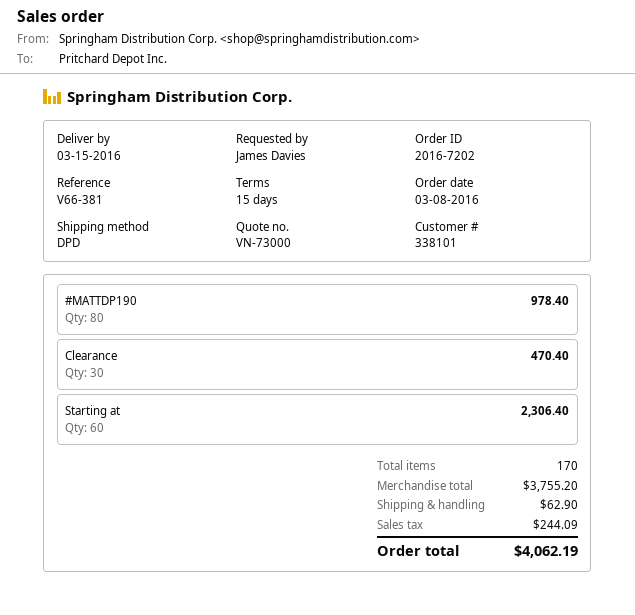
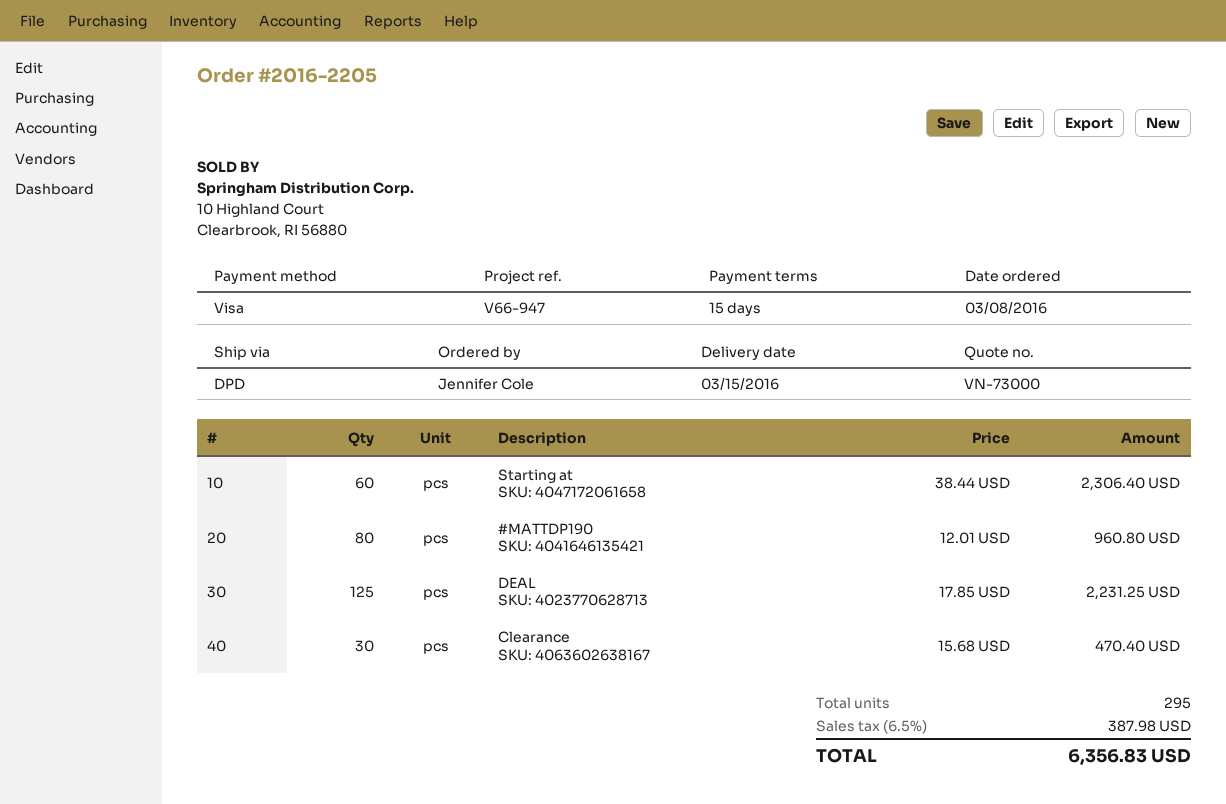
order number: 2016-7202 -> 2016-2205
reference: V66-381 -> V66-947
ordered by: James Davies -> Jennifer Cole
#MATTDP190: 80 for 978.40 -> 80 for 960.80
DEAL: none -> 125 for 2231.25
total quantity: 170 -> 295
shipping: 62.90 -> none
tax: 244.09 -> 387.98
total: 4062.19 -> 6356.83

